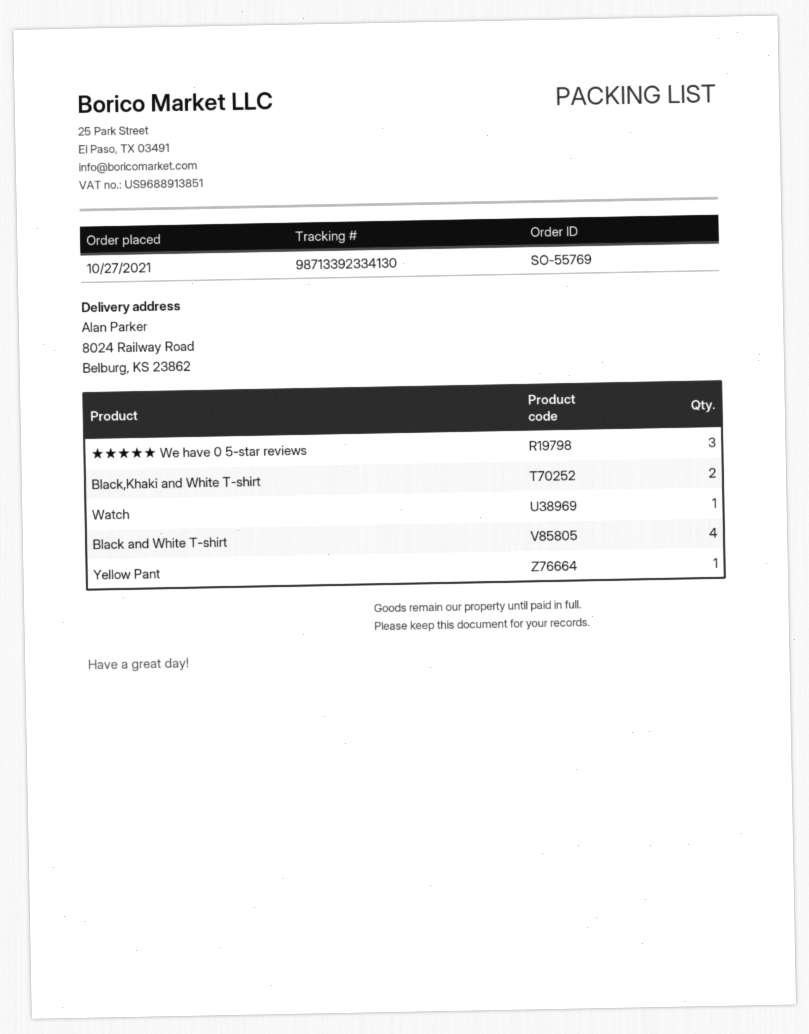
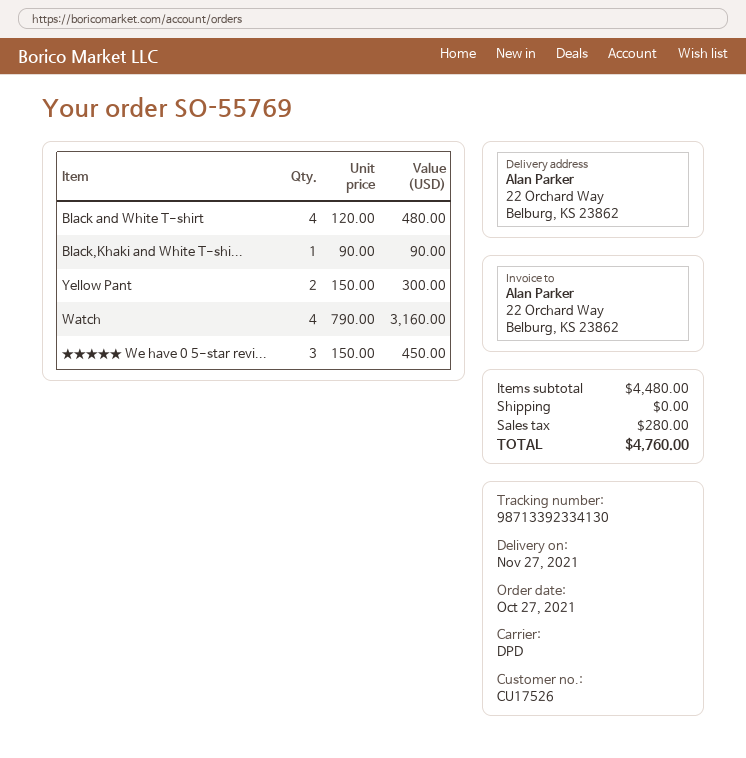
ship to: 8024 Railway Road, Belburg, KS 23862 -> 22 Orchard Way, Belburg, KS 23862
Black,Khaki and White T-shirt: 2 -> 1
Watch: 1 -> 4
Yellow Pant: 1 -> 2

